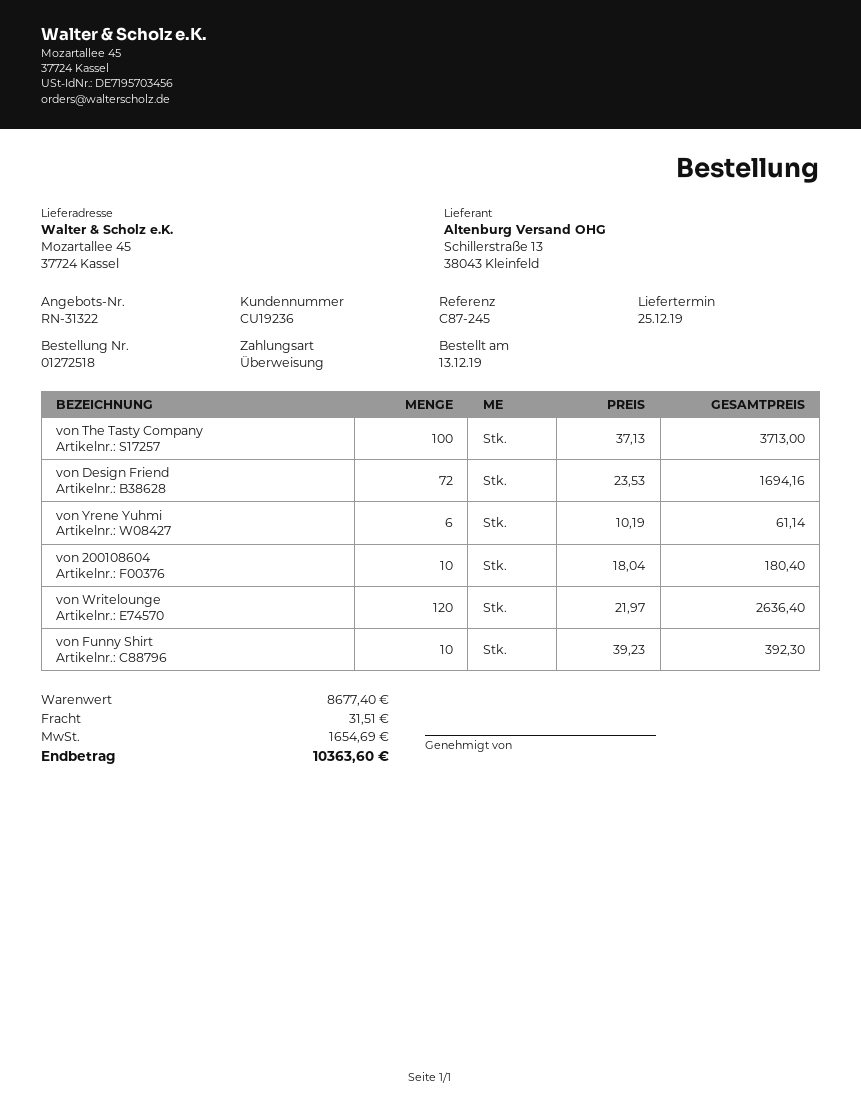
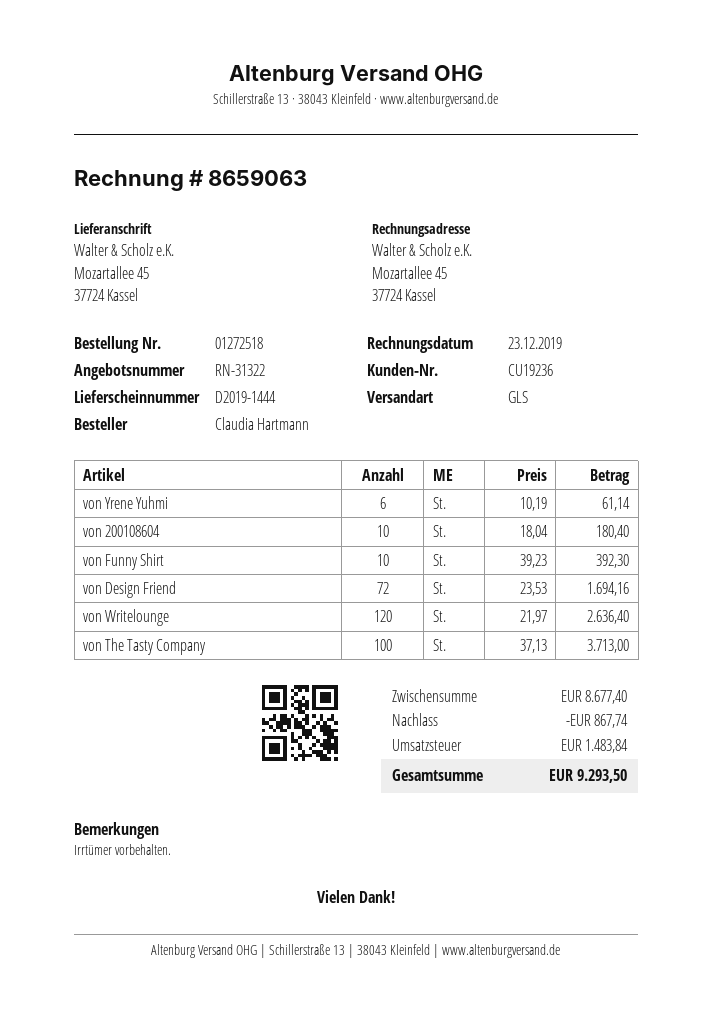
discount: none -> 867.74
shipping: 31.51 -> none
tax: 1654.69 -> 1483.84
total: 10363.60 -> 9293.50

